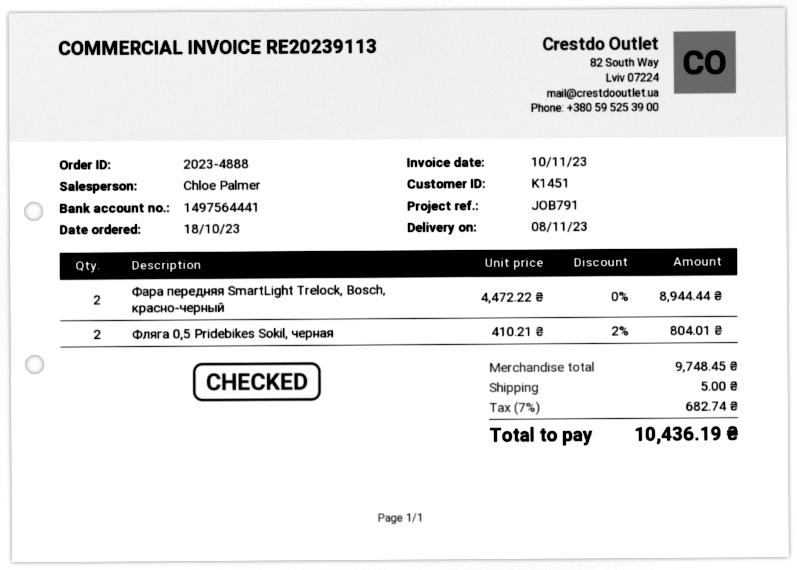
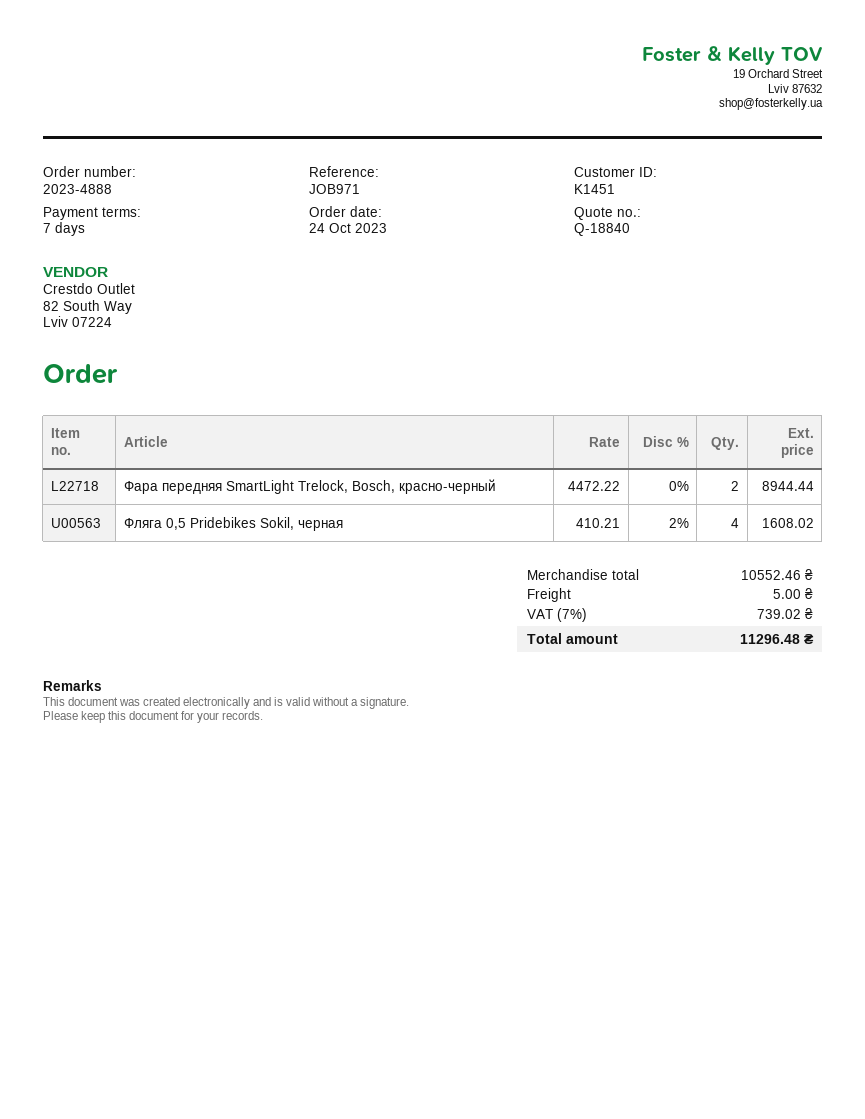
order date: 2023-10-18 -> 2023-10-24
reference: JOB791 -> JOB971
Фляга 0,5 Pridebikes Sokil, черная: 2 x 410.21 - 2% = 804.01 -> 4 x 410.21 - 2% = 1608.02
subtotal: 9748.45 -> 10552.46
tax: 7% = 682.74 -> 7% = 739.02
total: 10436.19 -> 11296.48

